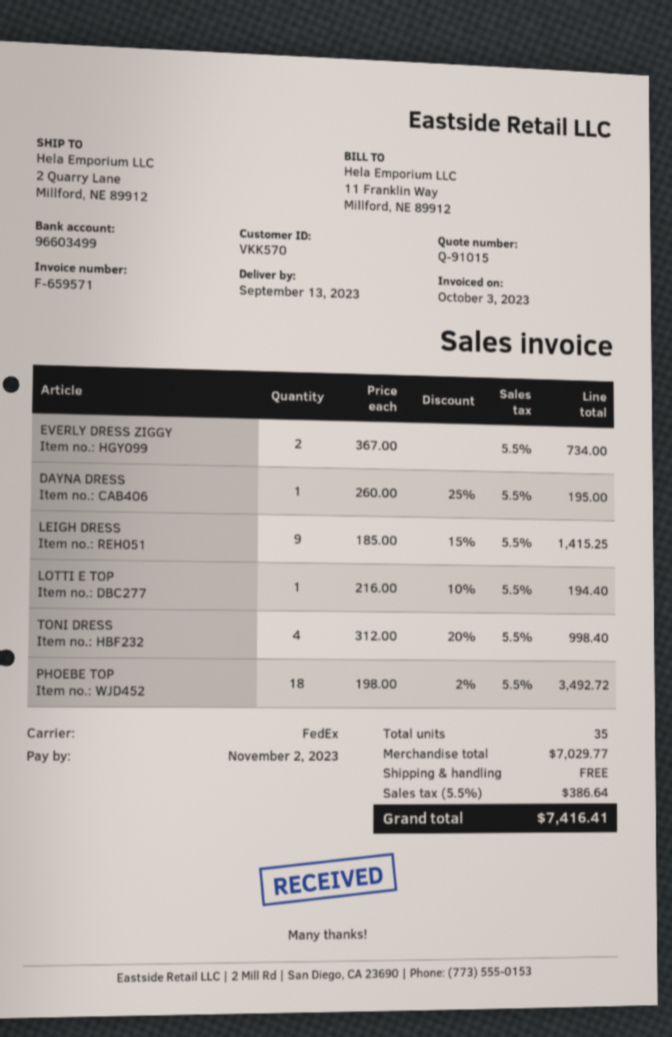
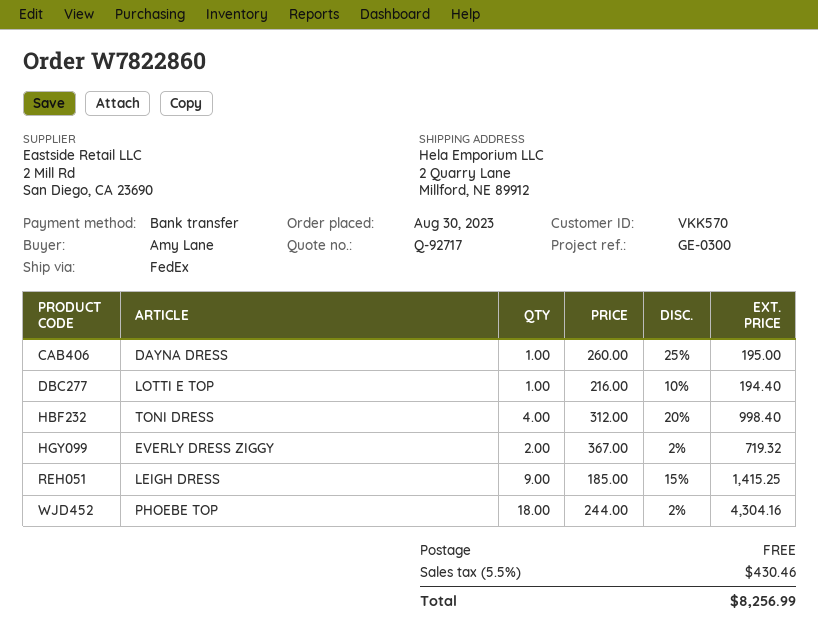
quote number: Q-91015 -> Q-92717
EVERLY DRESS ZIGGY: 2 x 367.00 = 734.00 -> 2 x 367.00 - 2% = 719.32
PHOEBE TOP: 18 x 198.00 - 2% = 3492.72 -> 18 x 244.00 - 2% = 4304.16
tax: 5.5% = 386.64 -> 5.5% = 430.46
total: 7416.41 -> 8256.99

